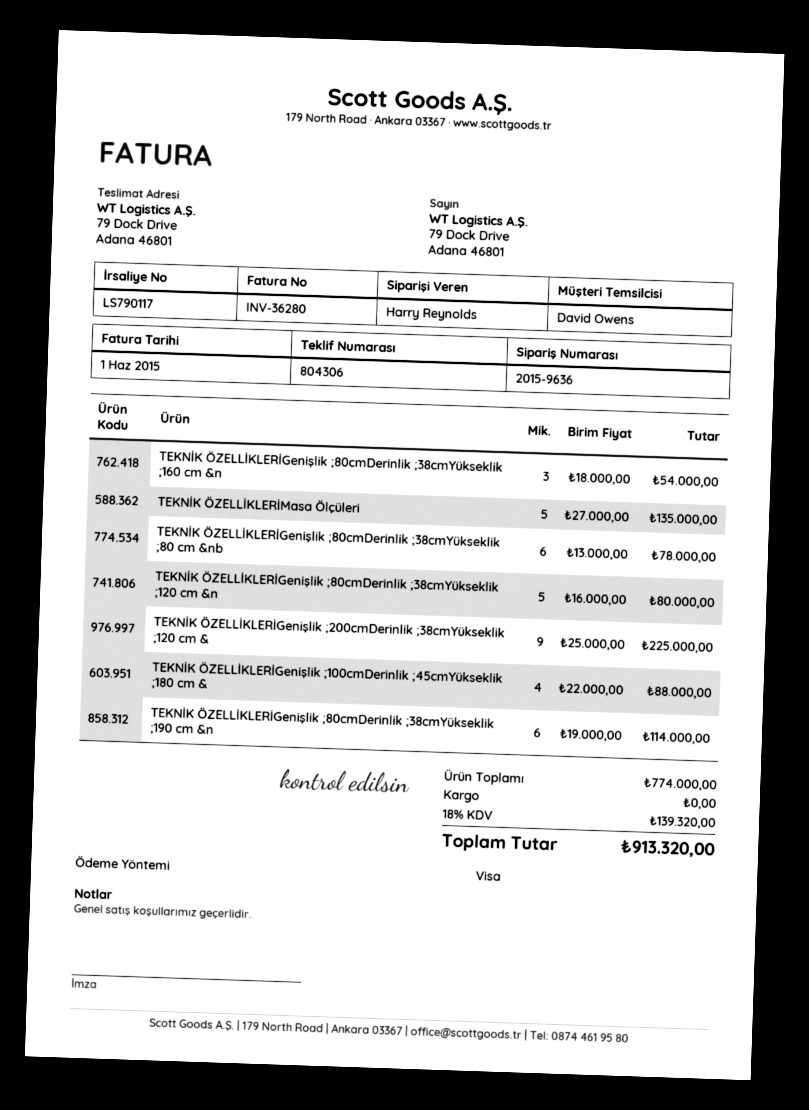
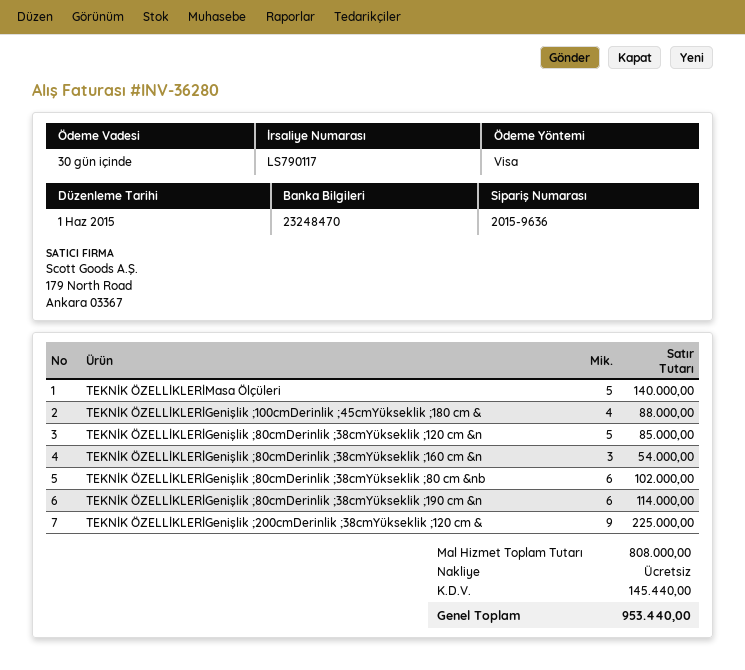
TEKNİK ÖZELLİKLERİMasa Ölçüleri: 5 for 135000.00 -> 5 for 140000.00
TEKNİK ÖZELLİKLERİGenişlik ;80cmDerinlik ;38cmYükseklik ;80 cm &nb: 6 for 78000.00 -> 6 for 102000.00
TEKNİK ÖZELLİKLERİGenişlik ;80cmDerinlik ;38cmYükseklik ;120 cm &n: 5 for 80000.00 -> 5 for 85000.00
subtotal: 774000.00 -> 808000.00
tax: 139320.00 -> 145440.00
total: 913320.00 -> 953440.00

